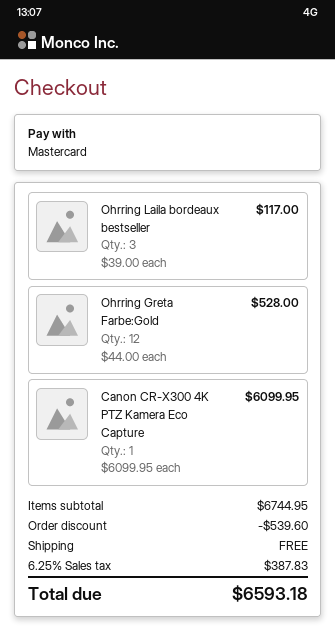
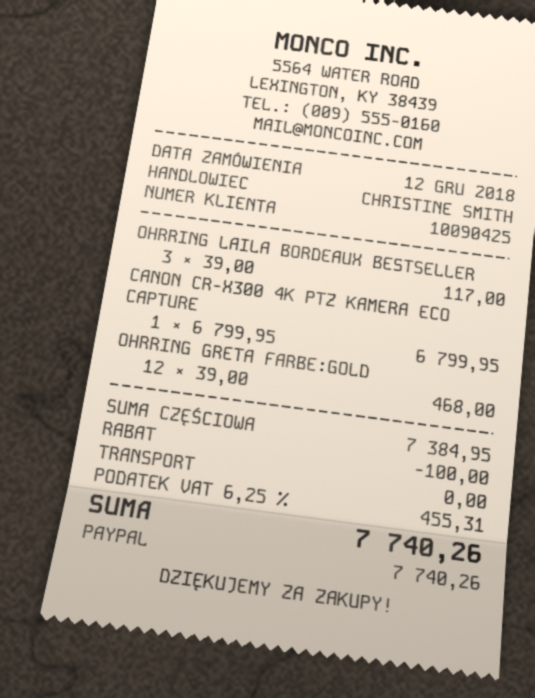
payment method: Mastercard -> PayPal
Ohrring Greta Farbe:Gold: 12 x 44.00 = 528.00 -> 12 x 39.00 = 468.00
Canon CR-X300 4K PTZ Kamera Eco Capture: 1 x 6099.95 = 6099.95 -> 1 x 6799.95 = 6799.95
subtotal: 6744.95 -> 7384.95
discount: 539.60 -> 100.00
tax: 6.25% = 387.83 -> 6.25% = 455.31
total: 6593.18 -> 7740.26

